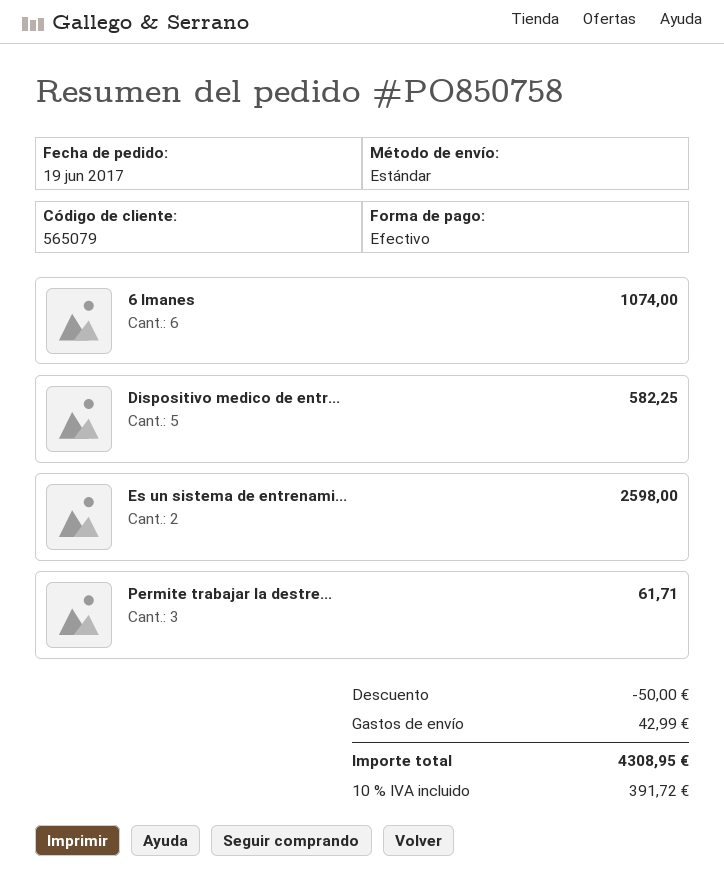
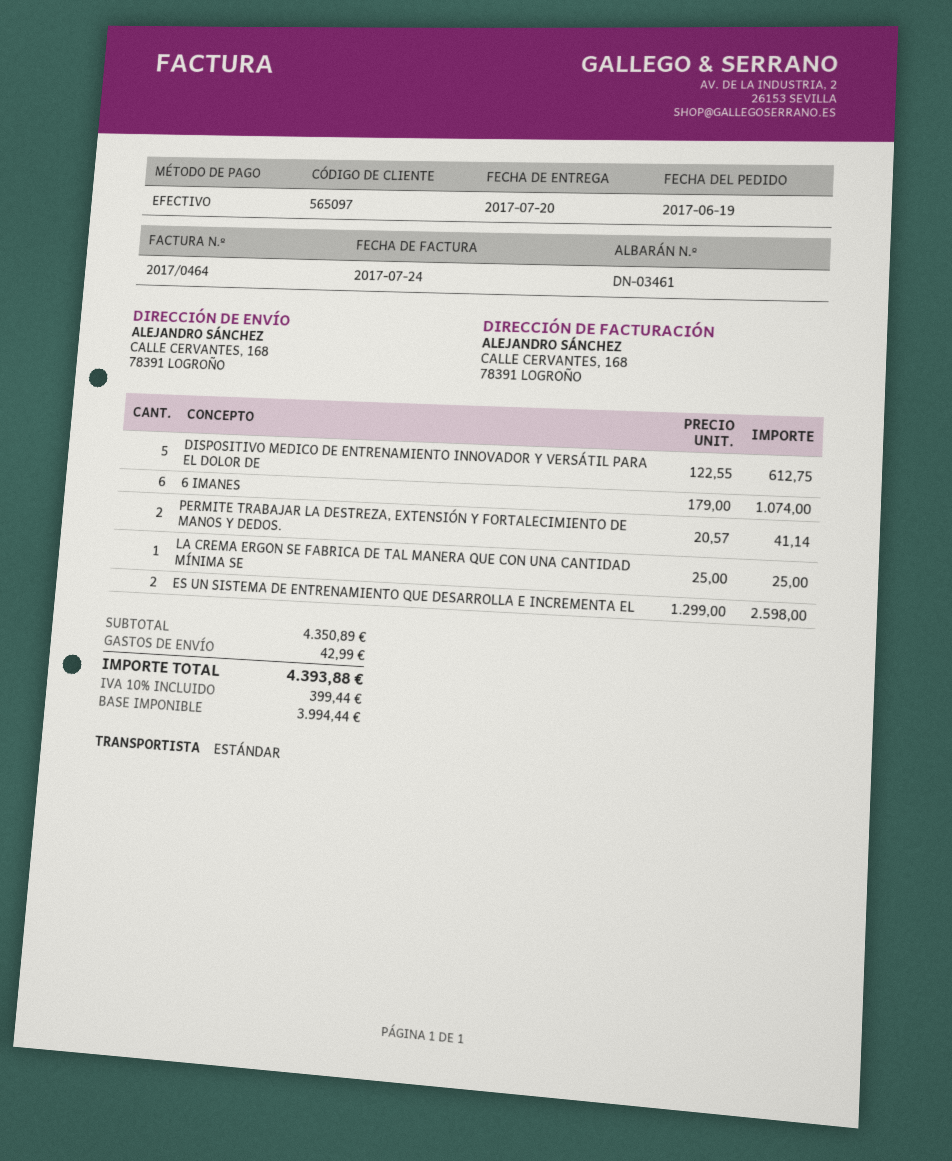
customer number: 565079 -> 565097
Dispositivo medico de entr...: 5 for 582.25 -> 5 for 612.75
Permite trabajar la destre...: 3 for 61.71 -> 2 for 41.14
LA CREMA ERGON SE FABRICA DE TAL MANERA QUE CON UNA CANTIDAD MÍNIMA SE: none -> 1 for 25.00
discount: 50.00 -> none
tax: 10% = 391.72 -> 10% = 399.44
total: 4308.95 -> 4393.88

